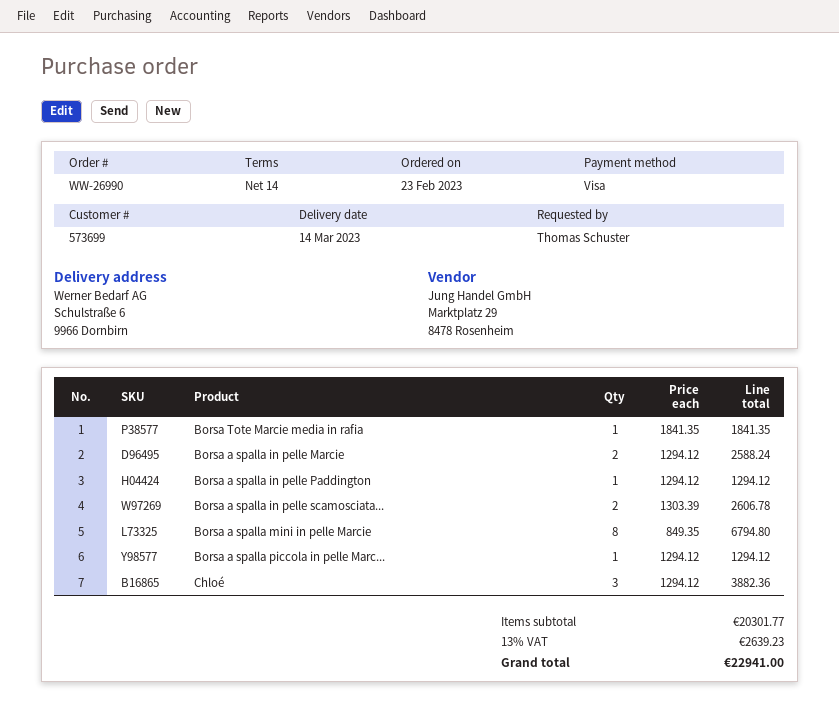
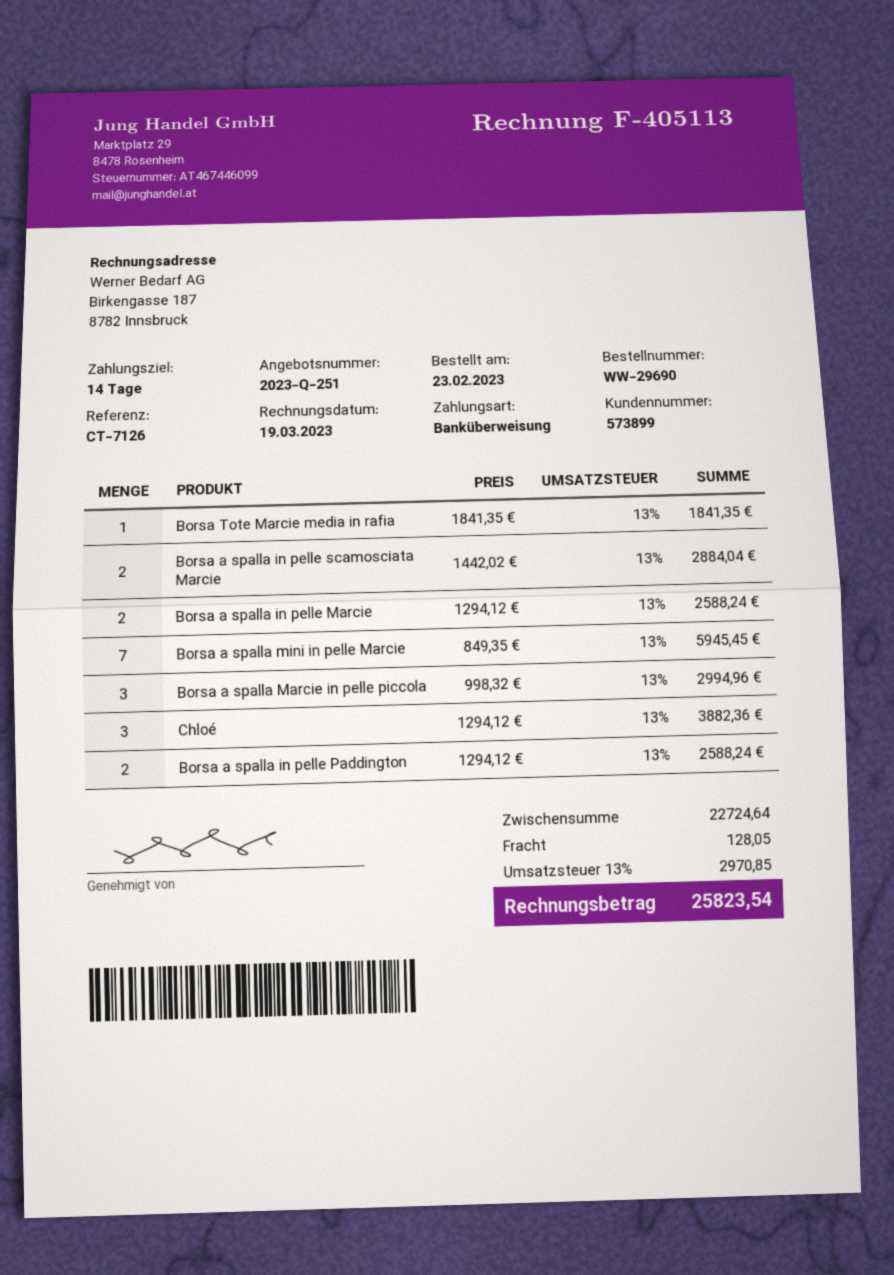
order number: WW-26990 -> WW-29690
customer number: 573699 -> 573899
payment method: Visa -> bank transfer
Borsa a spalla in pelle Paddington: 1 x 1294.12 = 1294.12 -> 2 x 1294.12 = 2588.24
Borsa a spalla in pelle scamosciata...: 2 x 1303.39 = 2606.78 -> 2 x 1442.02 = 2884.04
Borsa a spalla mini in pelle Marcie: 8 x 849.35 = 6794.80 -> 7 x 849.35 = 5945.45
Borsa a spalla piccola in pelle Marc...: 1 x 1294.12 = 1294.12 -> none
Borsa a spalla Marcie in pelle piccola: none -> 3 x 998.32 = 2994.96
subtotal: 20301.77 -> 22724.64
shipping: none -> 128.05
tax: 13% = 2639.23 -> 13% = 2970.85
total: 22941.00 -> 25823.54

